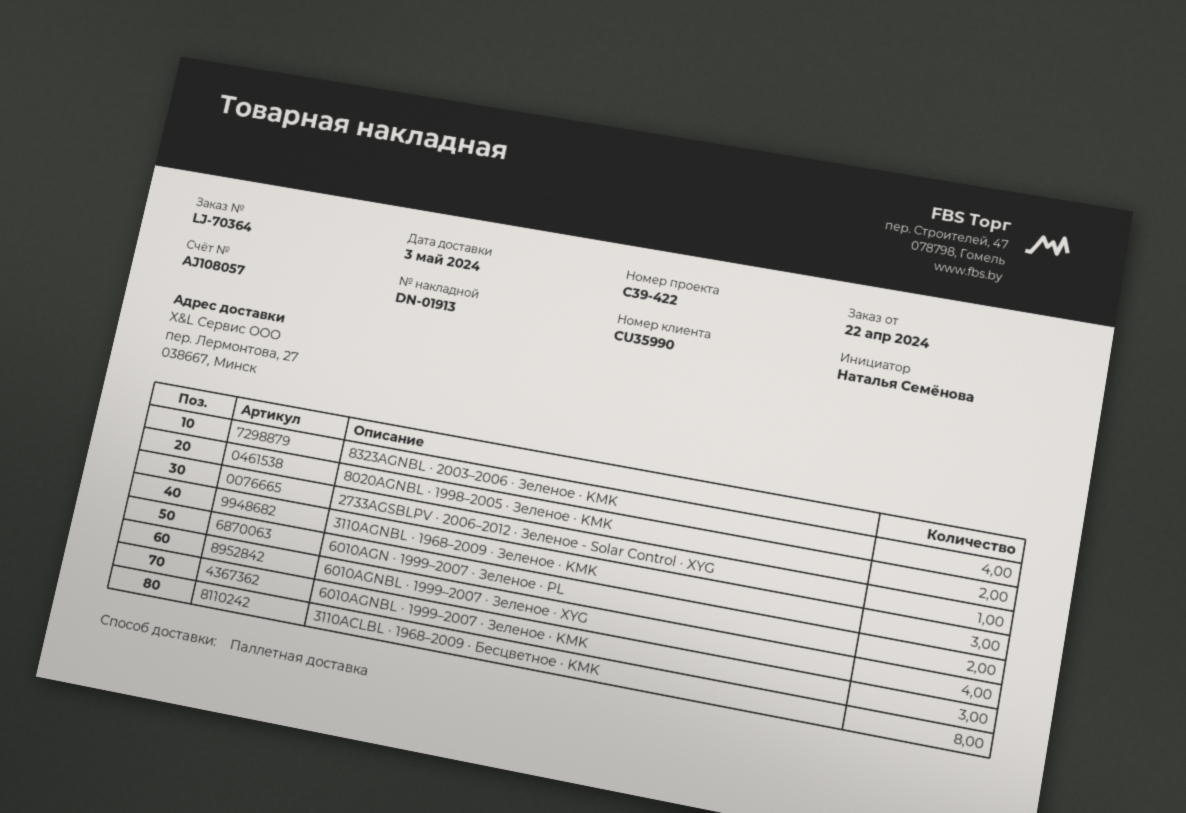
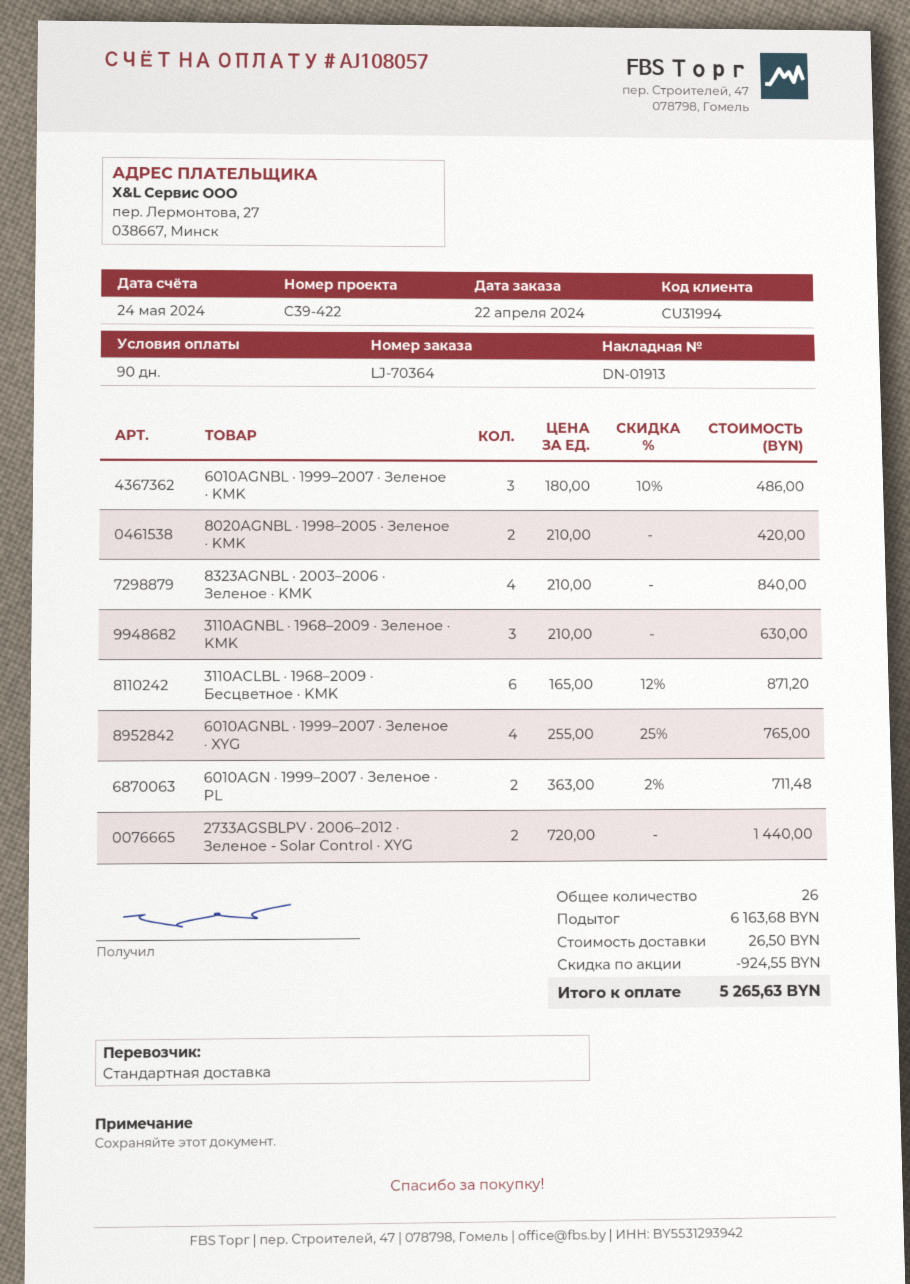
customer number: CU35990 -> CU31994
shipping method: pallet freight -> standard
2733AGSBLPV · 2006–2012 · Зеленое - Solar Control · XYG: 1 -> 2
3110ACLBL · 1968–2009 · Бесцветное · KMK: 8 -> 6

